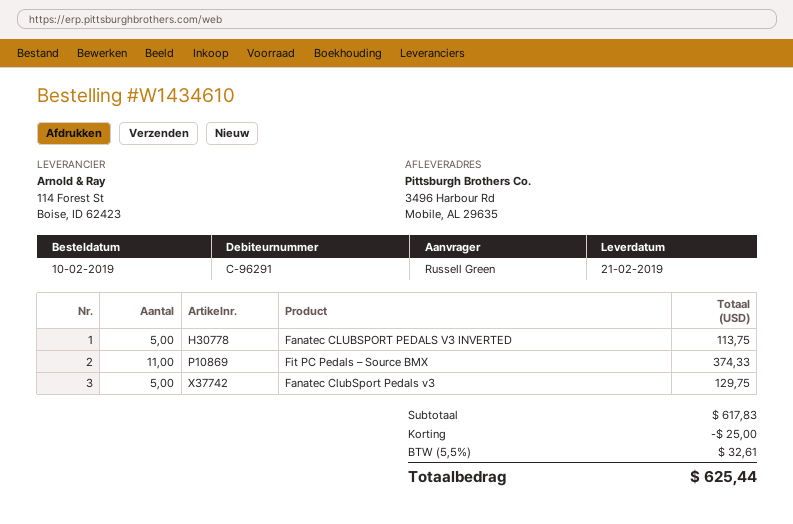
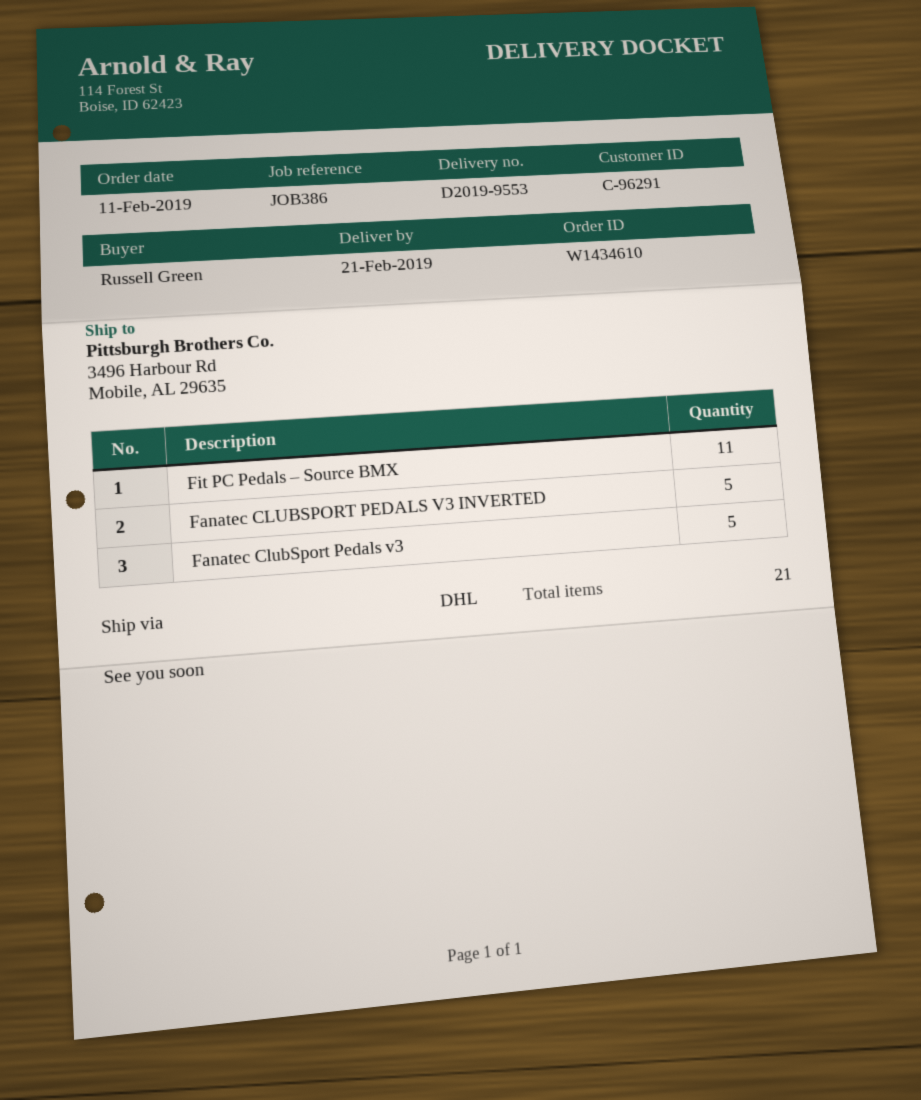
order date: 2019-02-10 -> 2019-02-11

